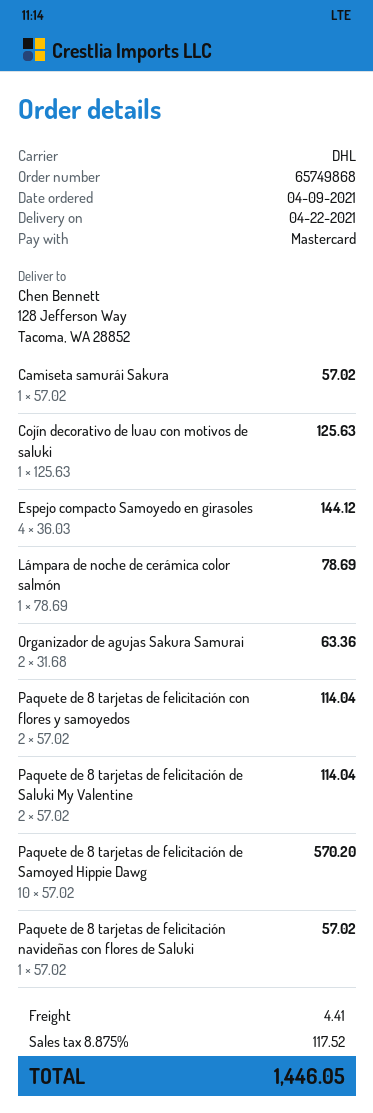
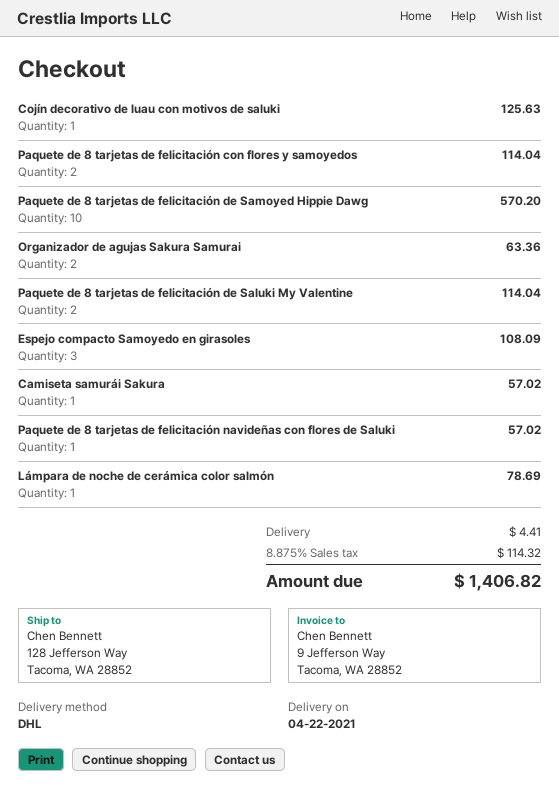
Espejo compacto Samoyedo en girasoles: 4 for 144.12 -> 3 for 108.09
tax: 8.875% = 117.52 -> 8.875% = 114.32
total: 1446.05 -> 1406.82

